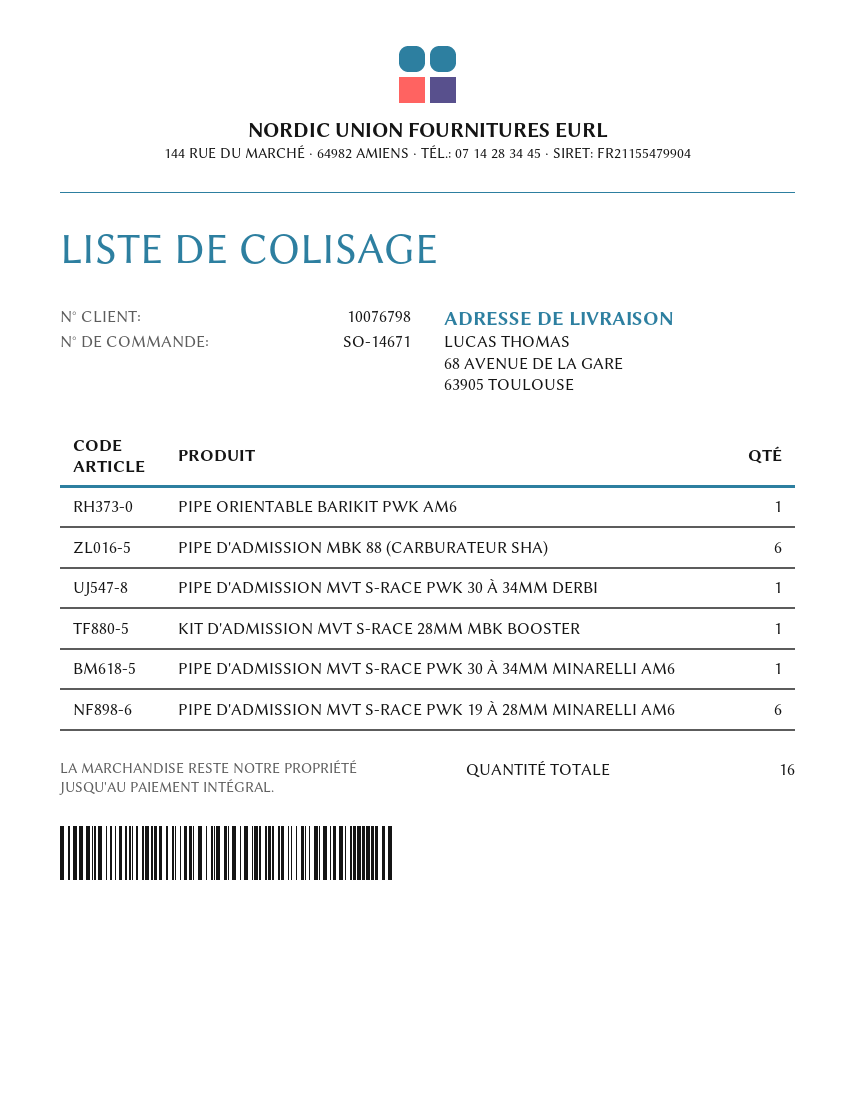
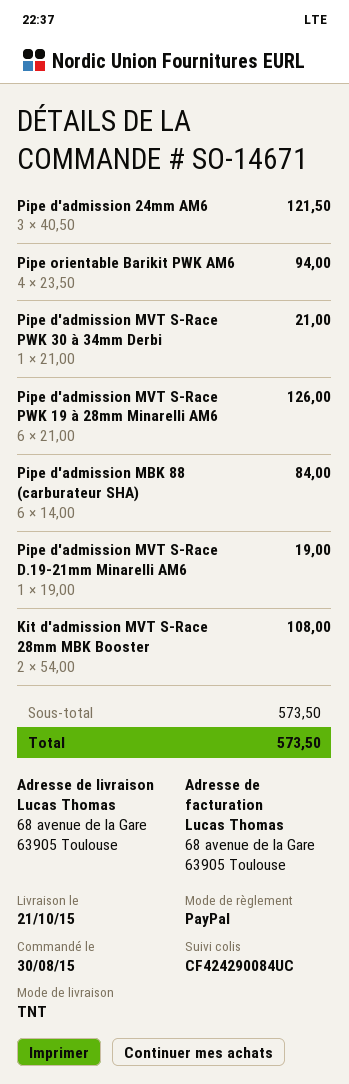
PIPE ORIENTABLE BARIKIT PWK AM6: 1 -> 4
KIT D'ADMISSION MVT S-RACE 28MM MBK BOOSTER: 1 -> 2
PIPE D'ADMISSION MVT S-RACE PWK 30 À 34MM MINARELLI AM6: 1 -> none
Pipe d'admission 24mm AM6: none -> 3
Pipe d'admission MVT S-Race D.19-21mm Minarelli AM6: none -> 1

